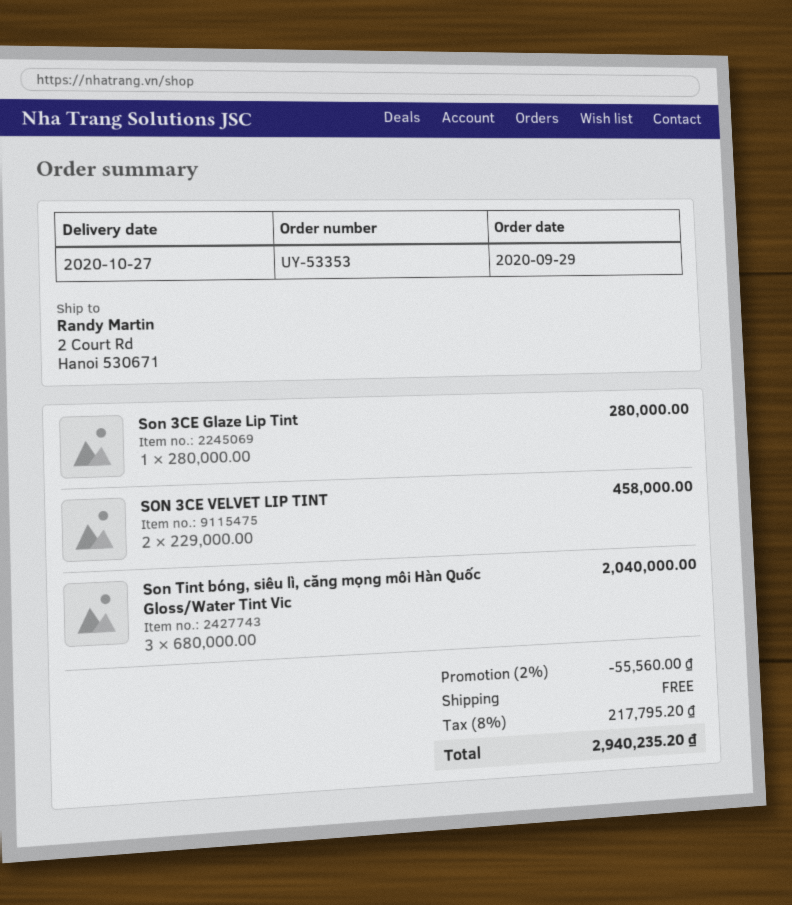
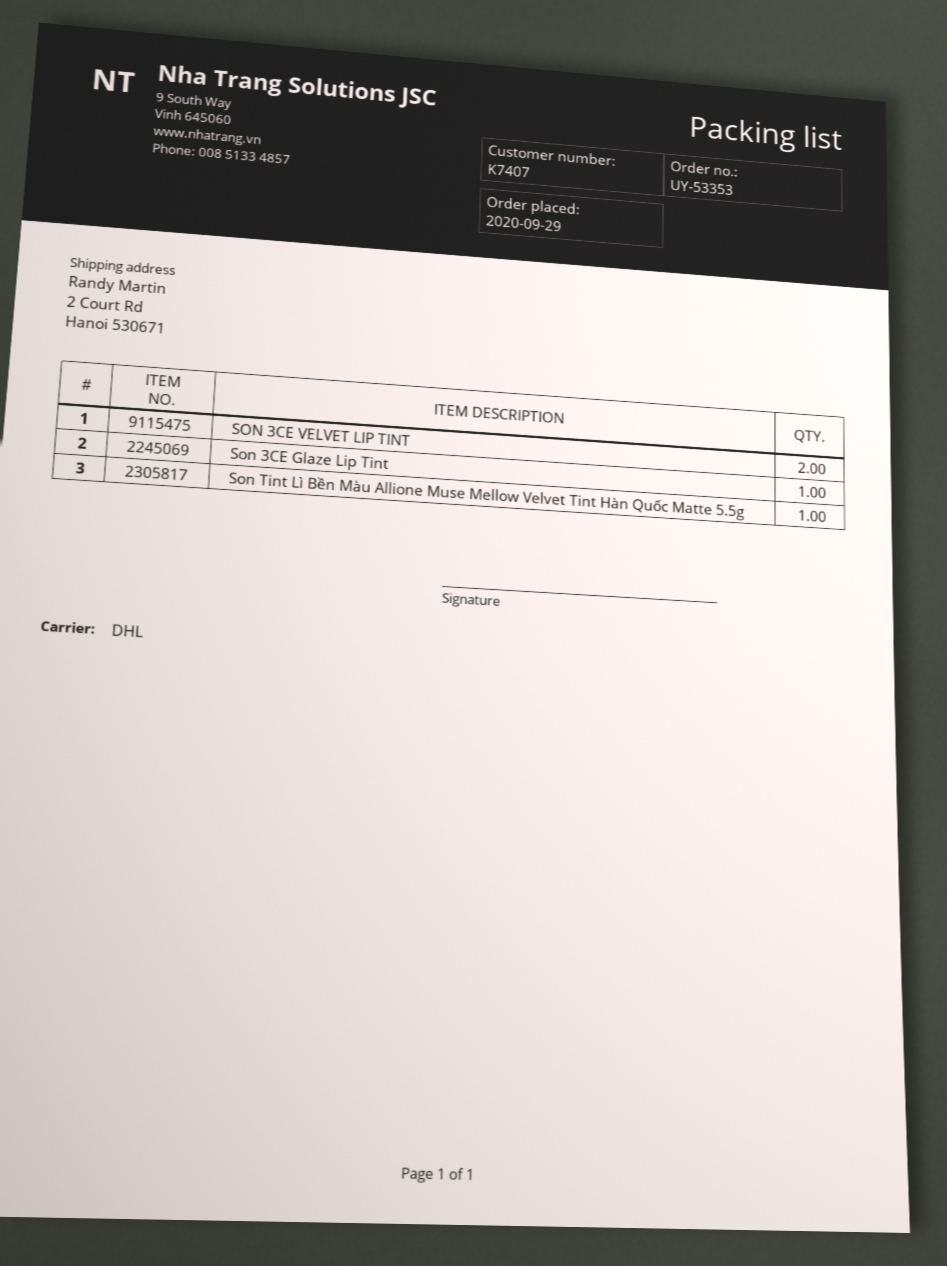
Son Tint bóng, siêu lì, căng mọng môi Hàn Quốc Gloss/Water Tint Vic: 3 -> none
Son Tint Lì Bền Màu Allione Muse Mellow Velvet Tint Hàn Quốc Matte 5.5g: none -> 1

